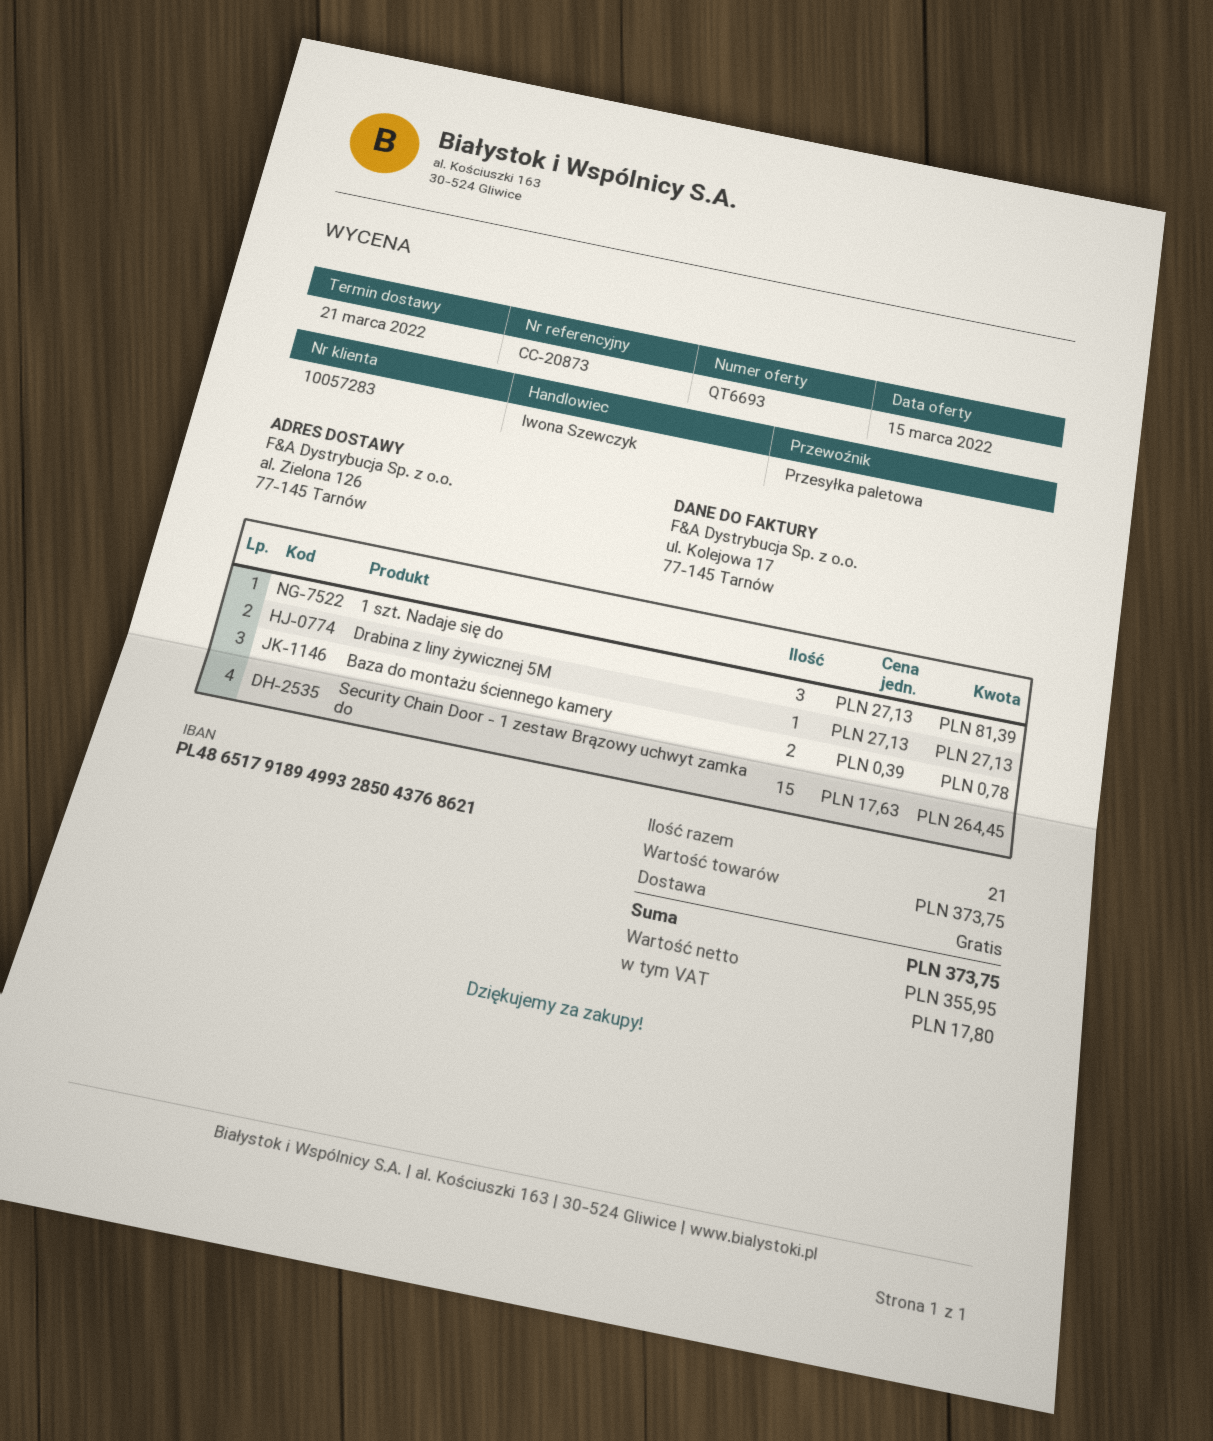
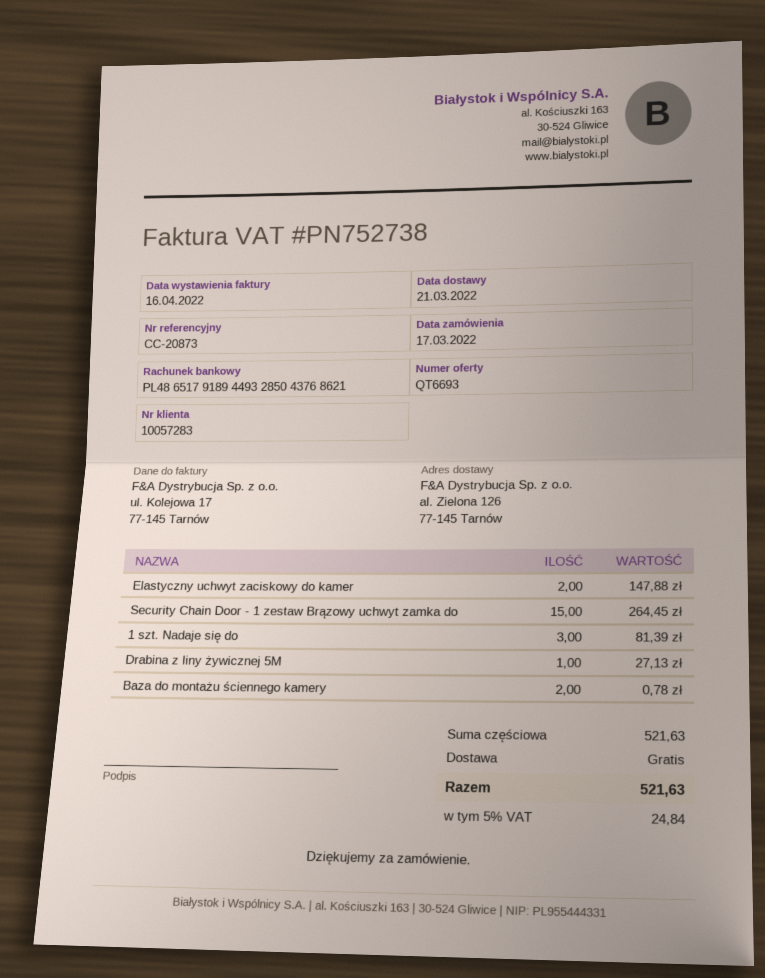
bank account: PL48651791894993285043768621 -> PL48651791894493285043768621
Elastyczny uchwyt zaciskowy do kamer: none -> 2 for 147.88
subtotal: 373.75 -> 521.63
tax: 17.80 -> 24.84
total: 373.75 -> 521.63

